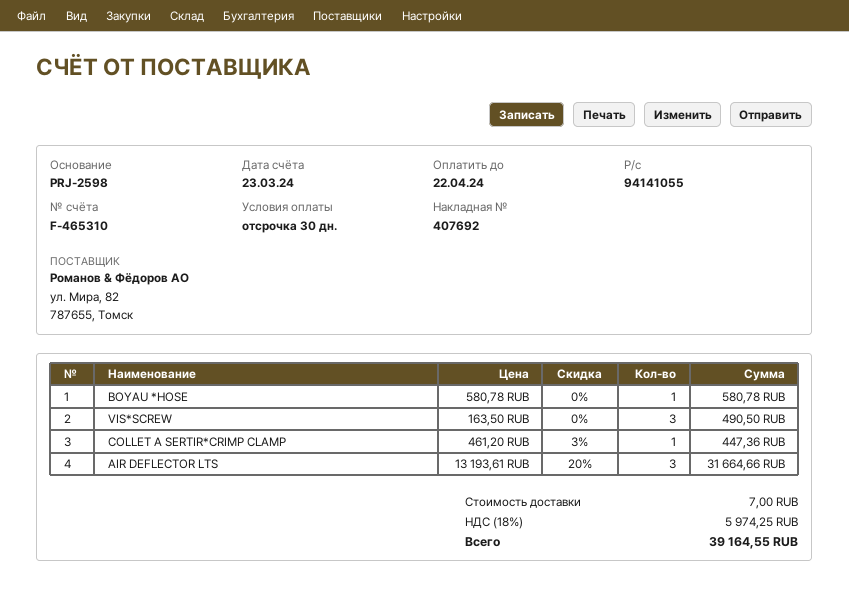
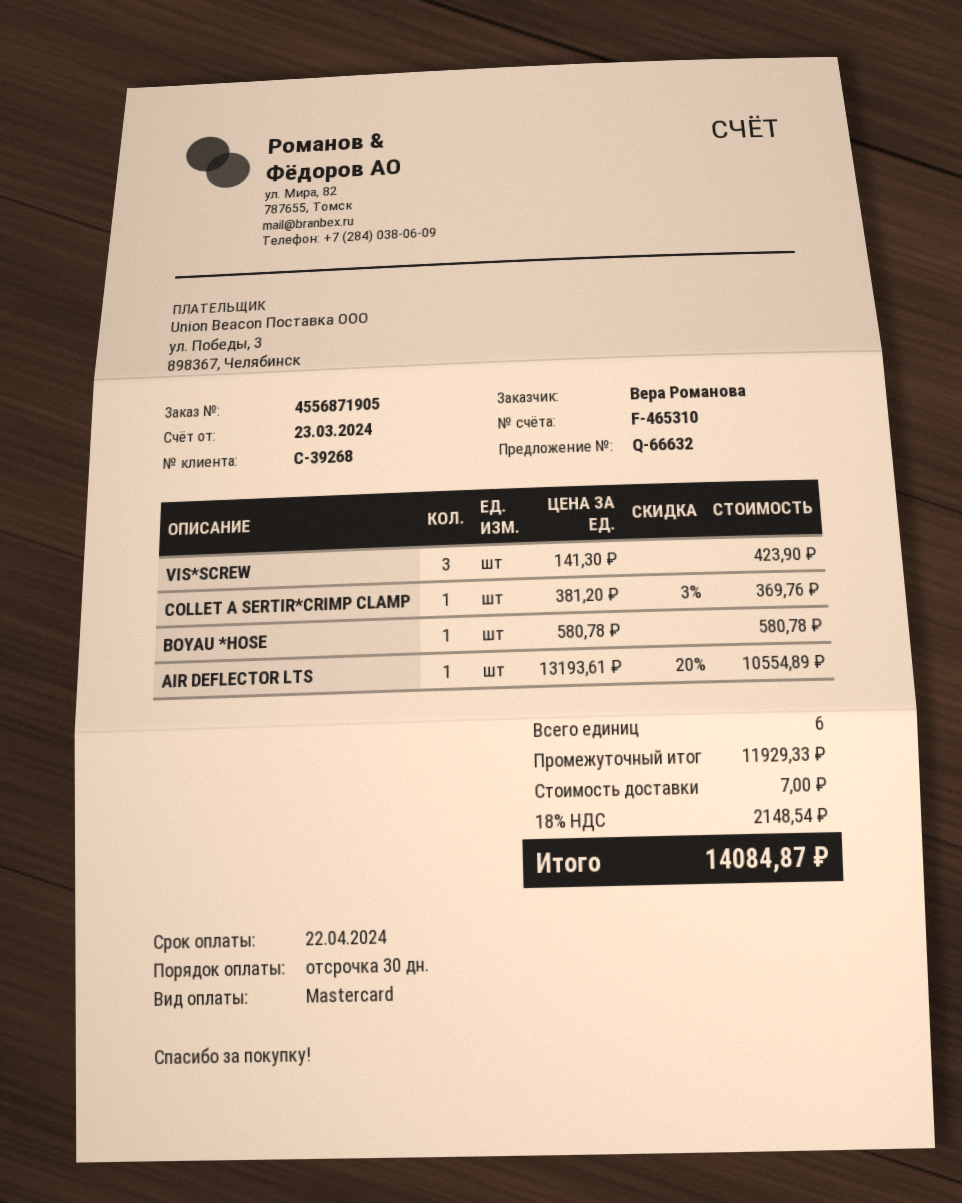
VIS*SCREW: 3 x 163.50 = 490.50 -> 3 x 141.30 = 423.90
COLLET A SERTIR*CRIMP CLAMP: 1 x 461.20 - 3% = 447.36 -> 1 x 381.20 - 3% = 369.76
AIR DEFLECTOR LTS: 3 x 13193.61 - 20% = 31664.66 -> 1 x 13193.61 - 20% = 10554.89
tax: 18% = 5974.25 -> 18% = 2148.54
total: 39164.55 -> 14084.87

